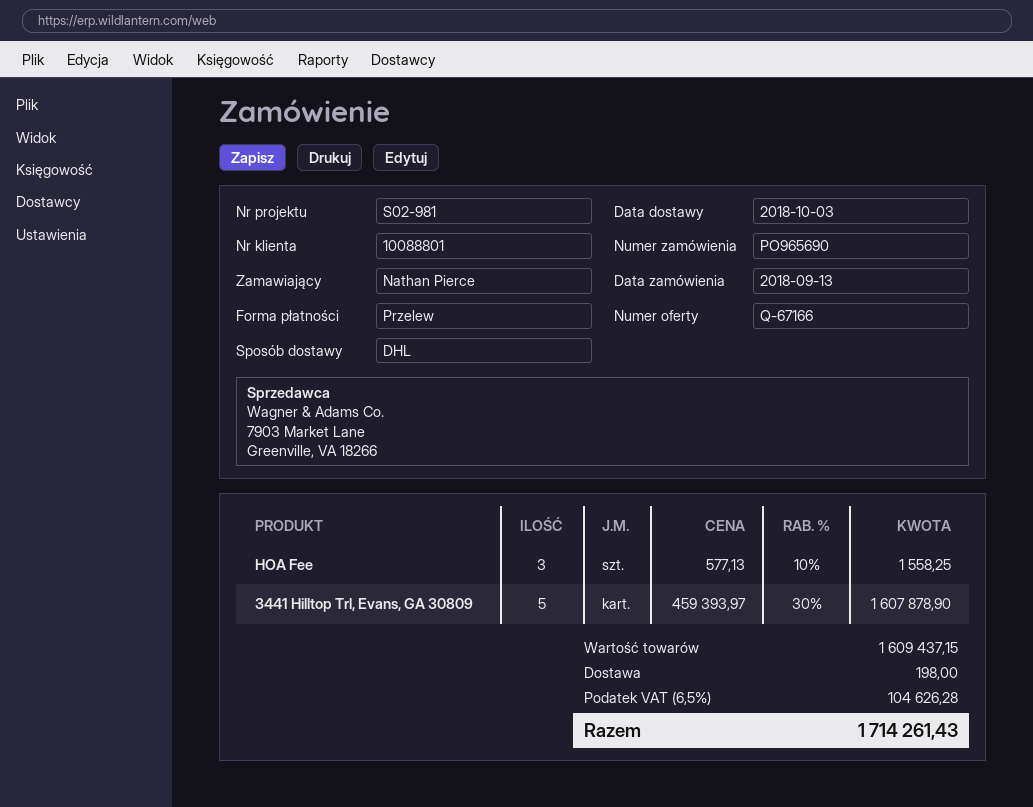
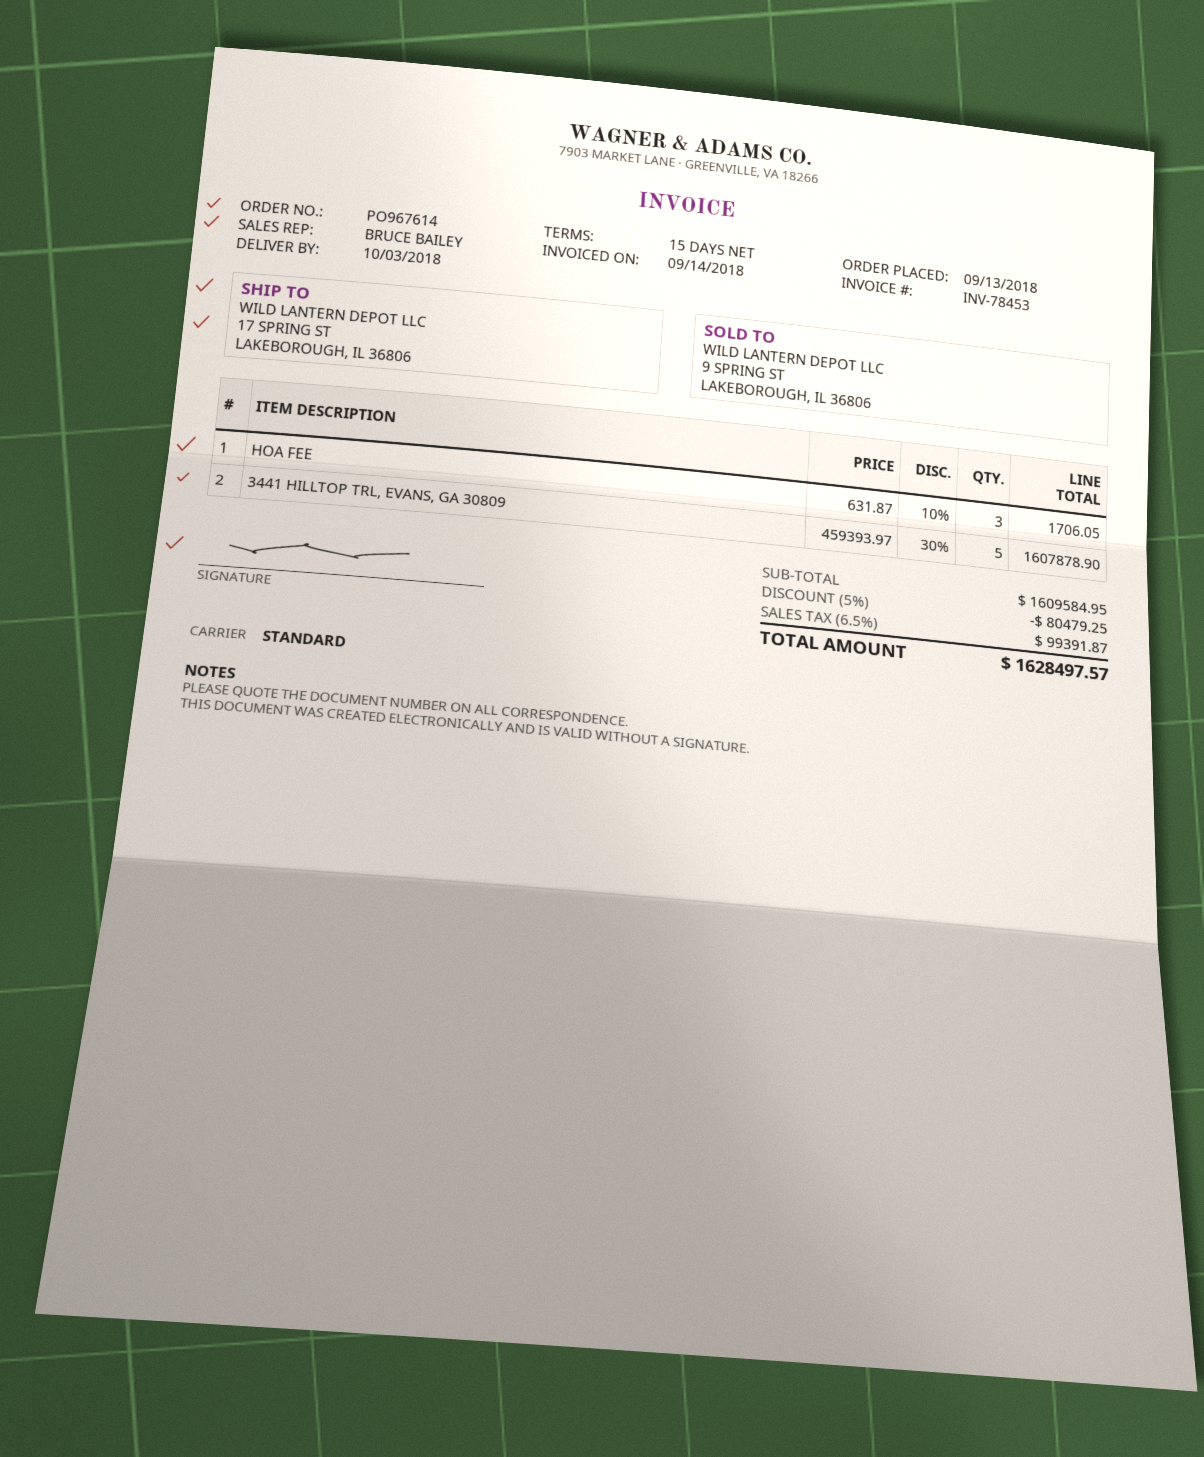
order number: PO965690 -> PO967614
shipping method: DHL -> standard
HOA Fee: 3 x 577.13 - 10% = 1558.25 -> 3 x 631.87 - 10% = 1706.05
subtotal: 1609437.15 -> 1609584.95
discount: none -> 5% = 80479.25
shipping: 198.00 -> none
tax: 6.5% = 104626.28 -> 6.5% = 99391.87
total: 1714261.43 -> 1628497.57

